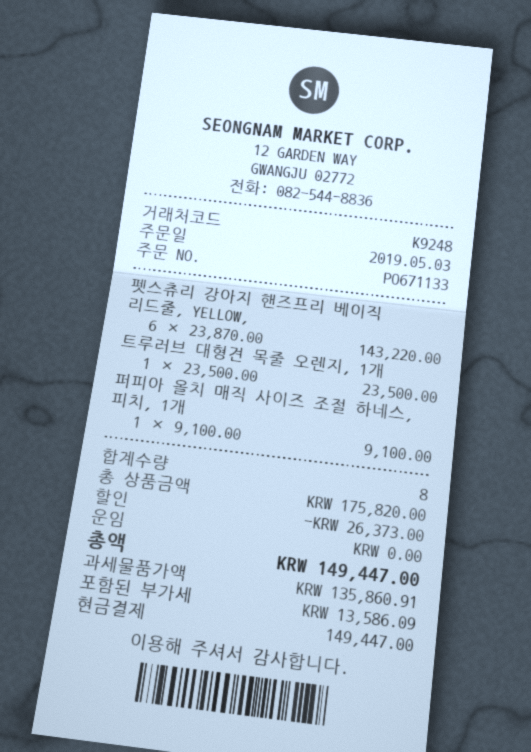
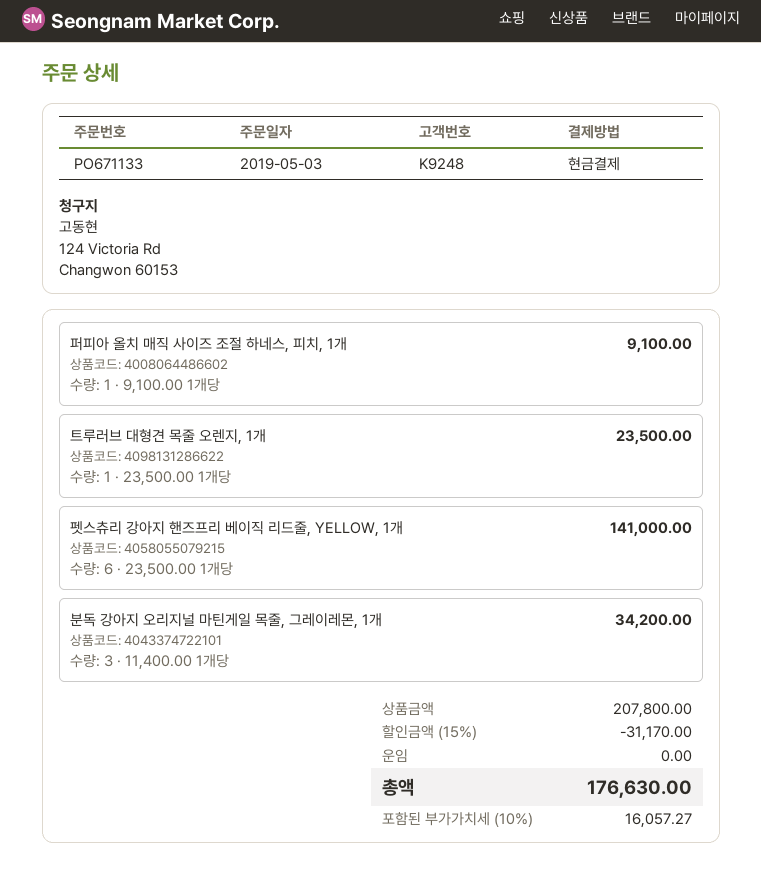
펫스츄리 강아지 핸즈프리 베이직 리드줄, YELLOW,: 6 x 23870.00 = 143220.00 -> 6 x 23500.00 = 141000.00
분독 강아지 오리지널 마틴게일 목줄, 그레이레몬, 1개: none -> 3 x 11400.00 = 34200.00
subtotal: 175820.00 -> 207800.00
discount: 26373.00 -> 31170.00
tax: 13586.09 -> 16057.27
total: 149447.00 -> 176630.00

